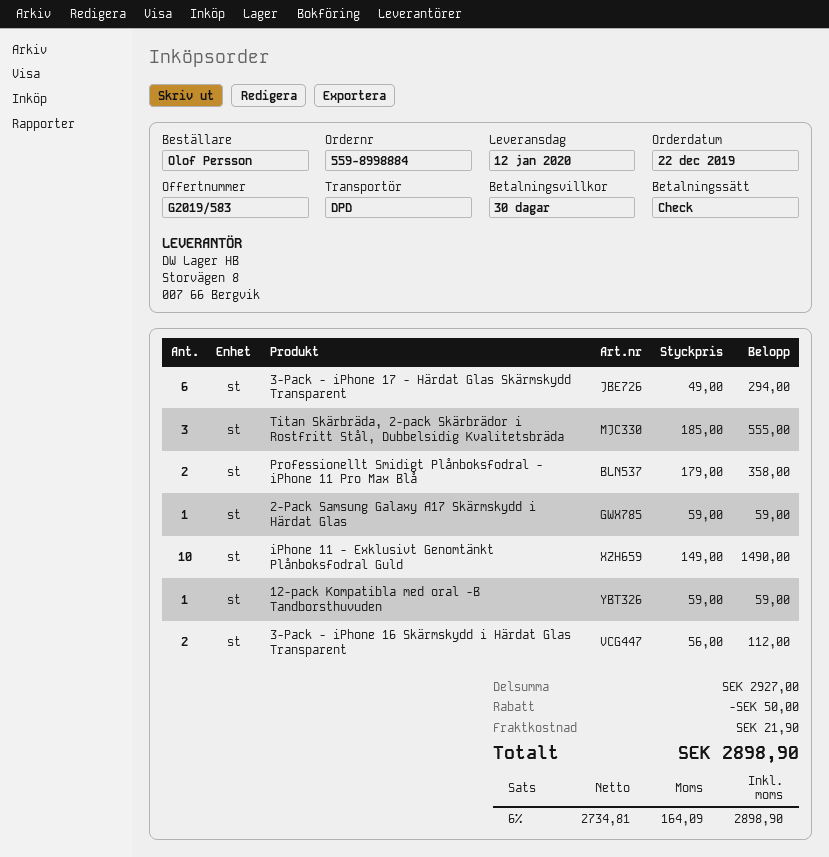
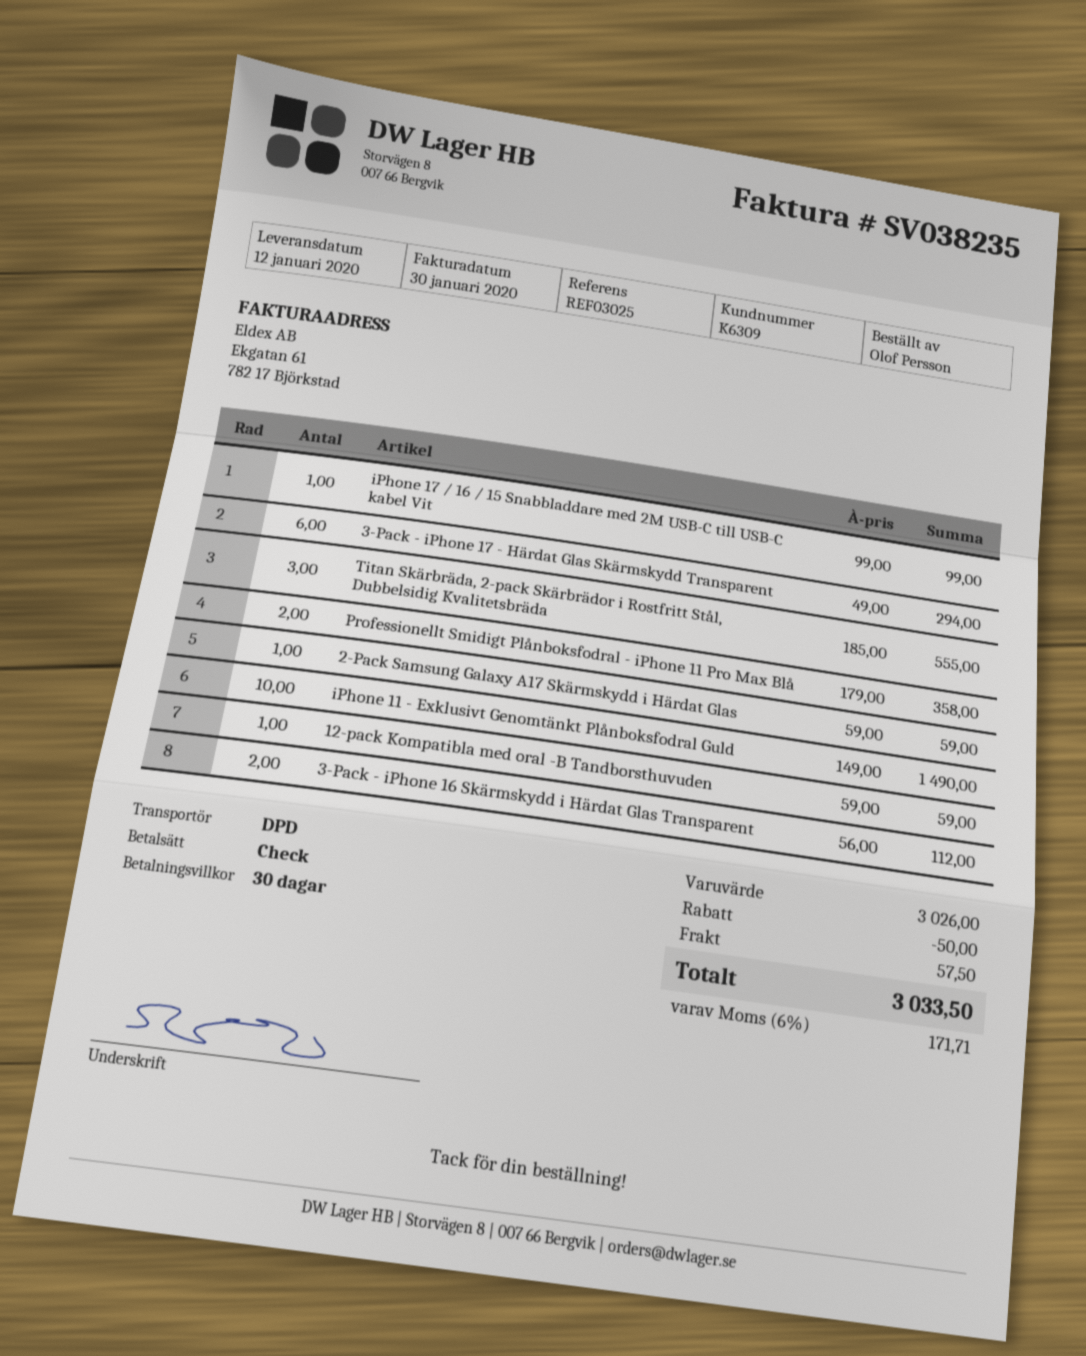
iPhone 17 / 16 / 15 Snabbladdare med 2M USB-C till USB-C kabel Vit: none -> 1 x 99.00 = 99.00
subtotal: 2927.00 -> 3026.00
shipping: 21.90 -> 57.50
tax: 6% = 164.09 -> 6% = 171.71
total: 2898.90 -> 3033.50

